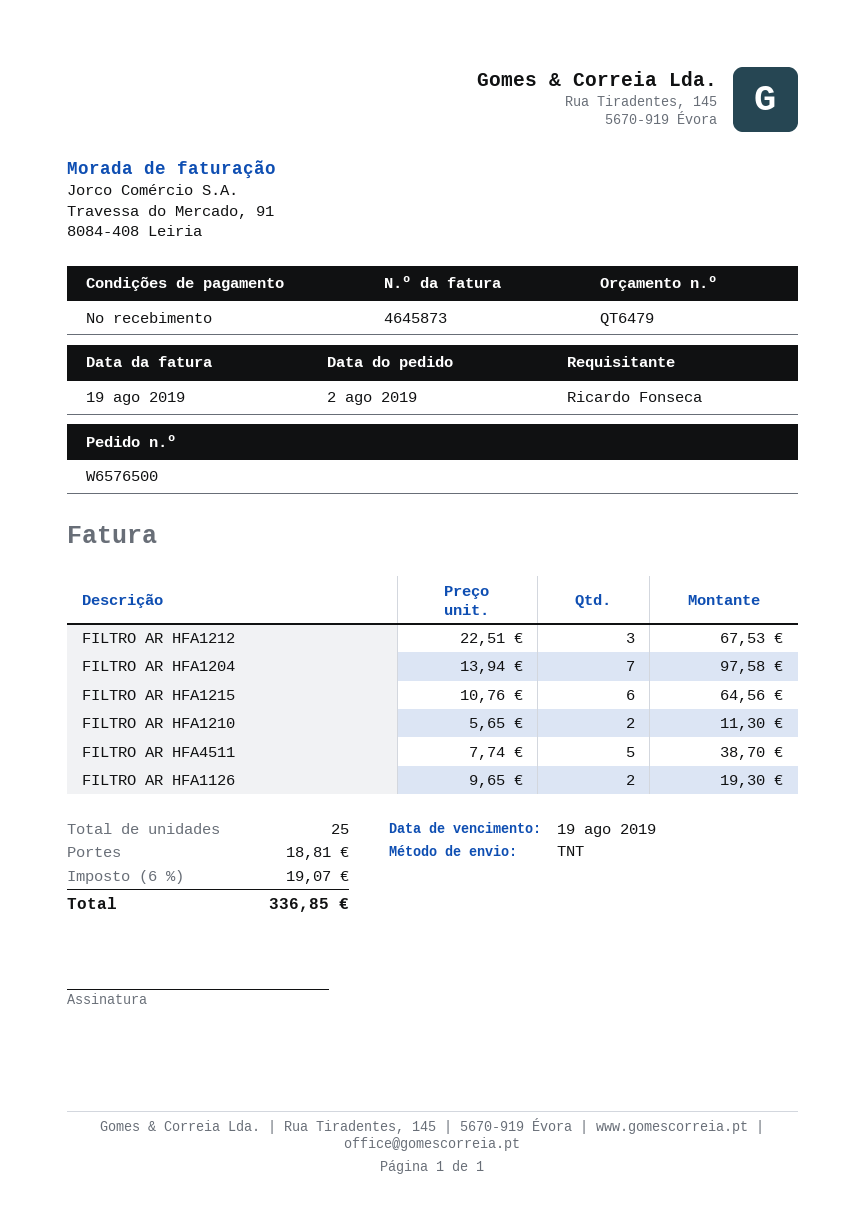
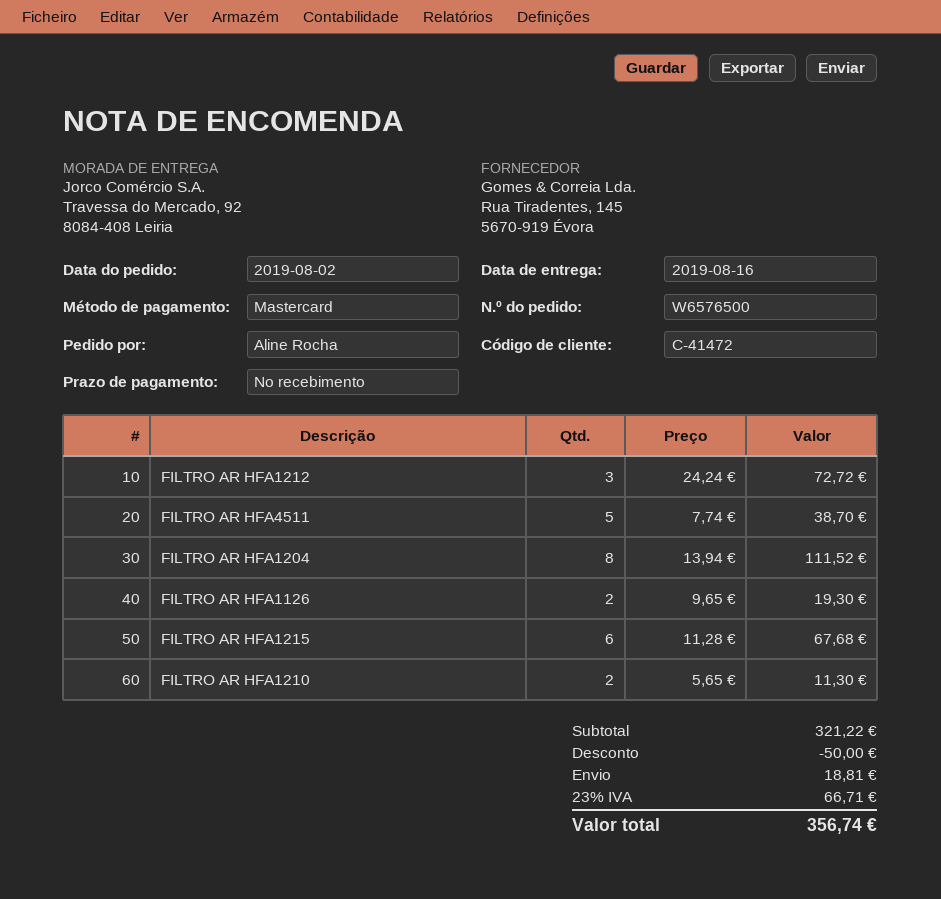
ordered by: Ricardo Fonseca -> Aline Rocha
FILTRO AR HFA1212: 3 x 22.51 = 67.53 -> 3 x 24.24 = 72.72
FILTRO AR HFA1204: 7 x 13.94 = 97.58 -> 8 x 13.94 = 111.52
FILTRO AR HFA1215: 6 x 10.76 = 64.56 -> 6 x 11.28 = 67.68
discount: none -> 50.00
tax: 6% = 19.07 -> 23% = 66.71
total: 336.85 -> 356.74

